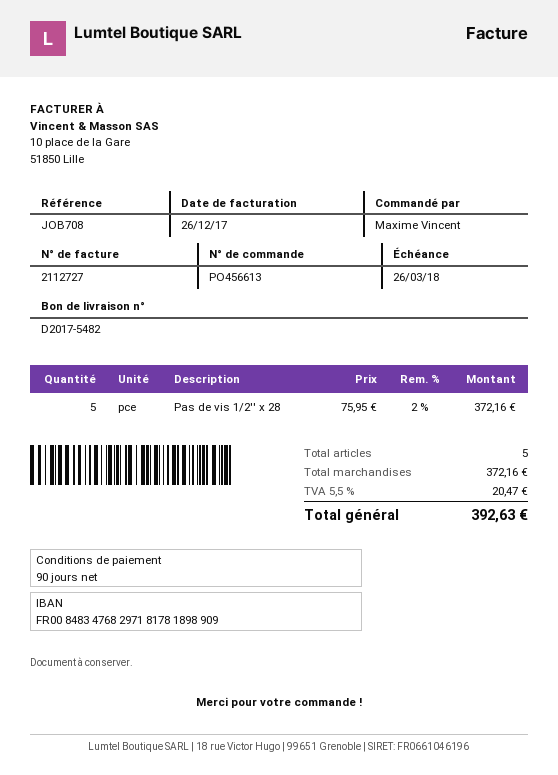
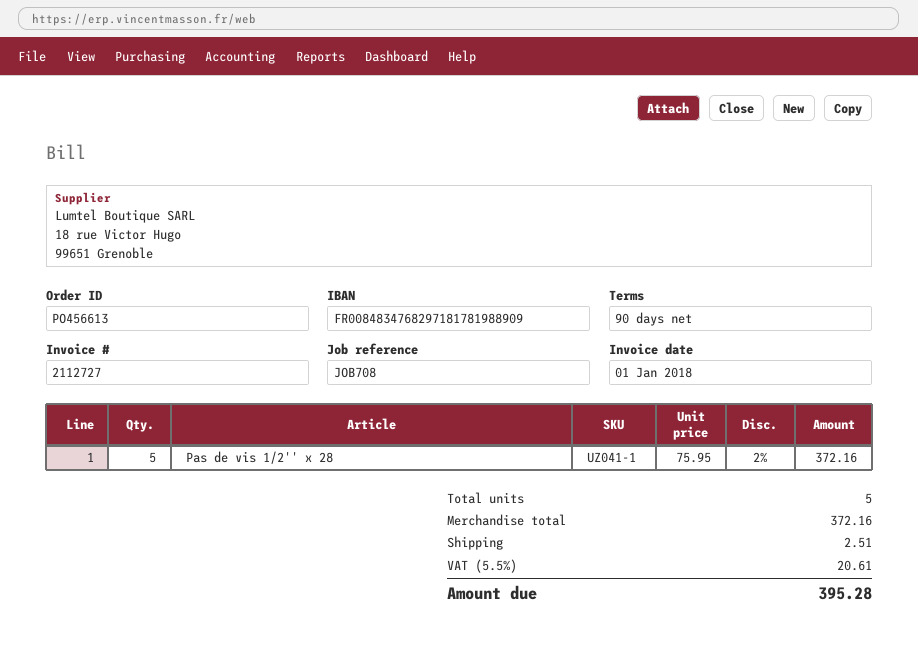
invoice date: 2017-12-26 -> 2018-01-01
bank account: FR0084834768297181781898909 -> FR0084834768297181781988909
shipping: none -> 2.51
tax: 5.5% = 20.47 -> 5.5% = 20.61
total: 392.63 -> 395.28

